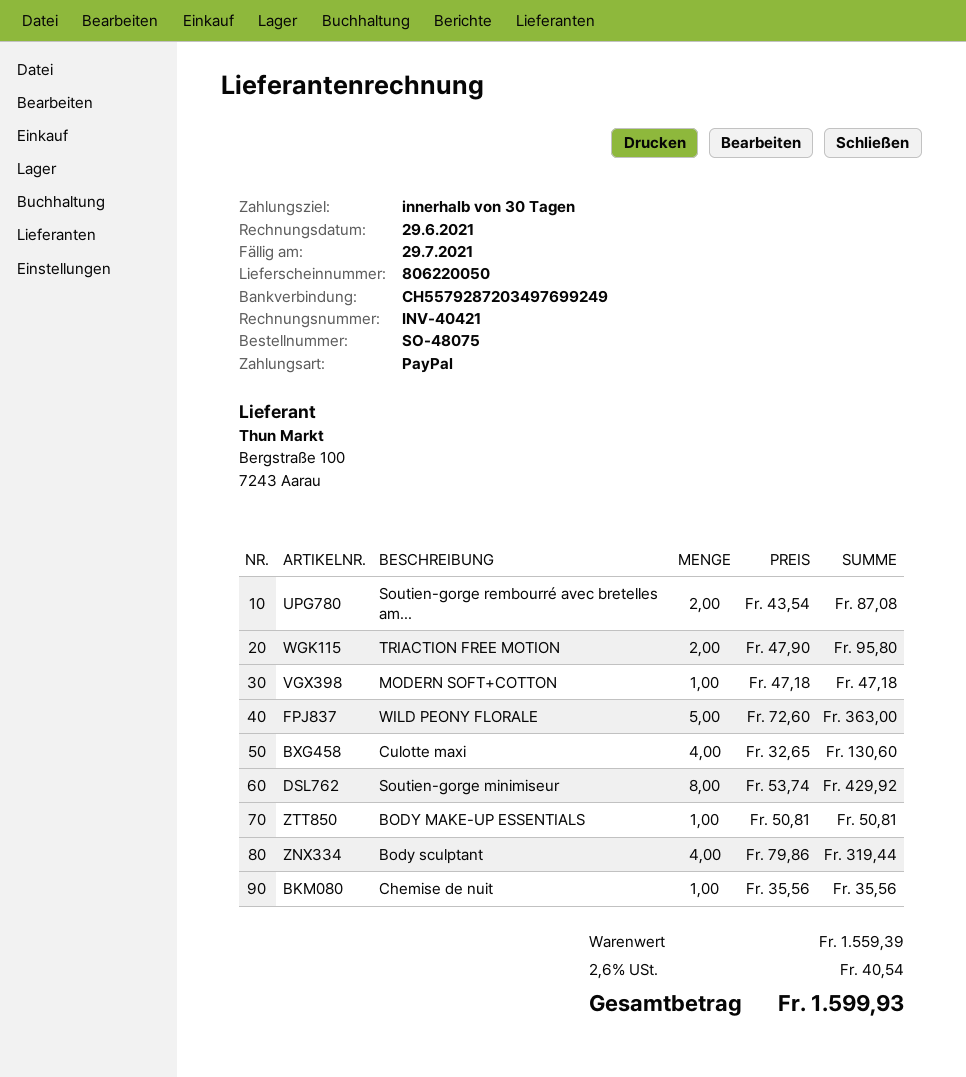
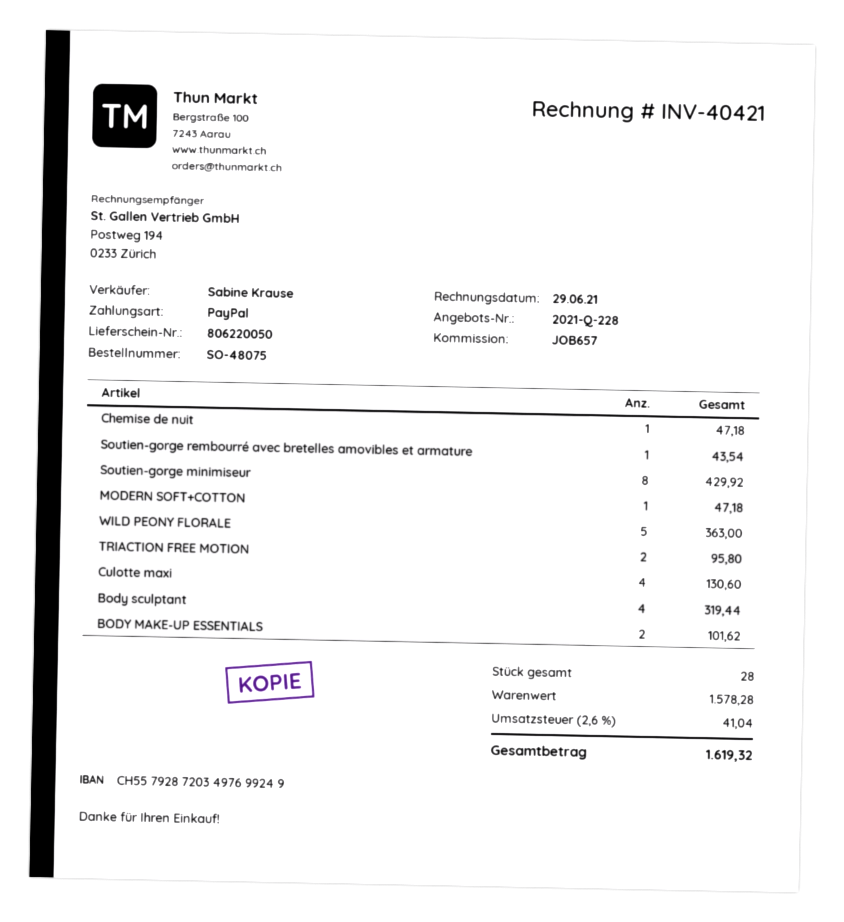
Soutien-gorge rembourré avec bretelles am...: 2 for 87.08 -> 1 for 43.54
BODY MAKE-UP ESSENTIALS: 1 for 50.81 -> 2 for 101.62
Chemise de nuit: 1 for 35.56 -> 1 for 47.18
subtotal: 1559.39 -> 1578.28
tax: 2.6% = 40.54 -> 2.6% = 41.04
total: 1599.93 -> 1619.32

